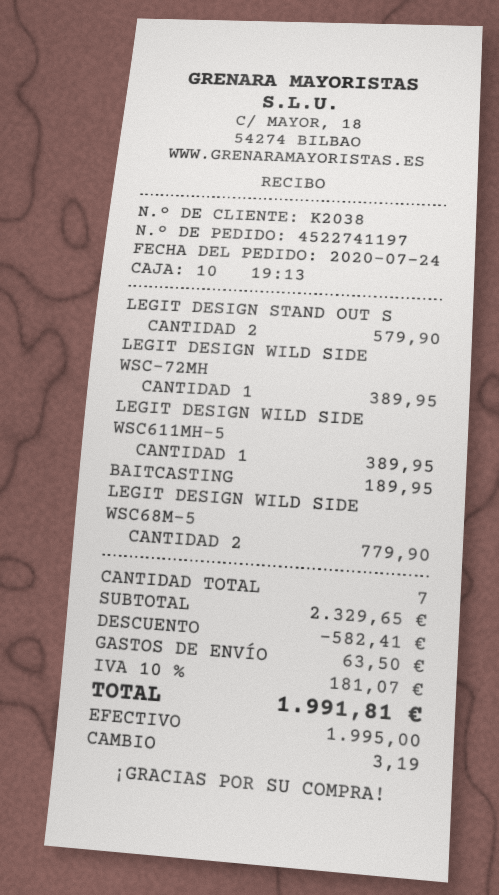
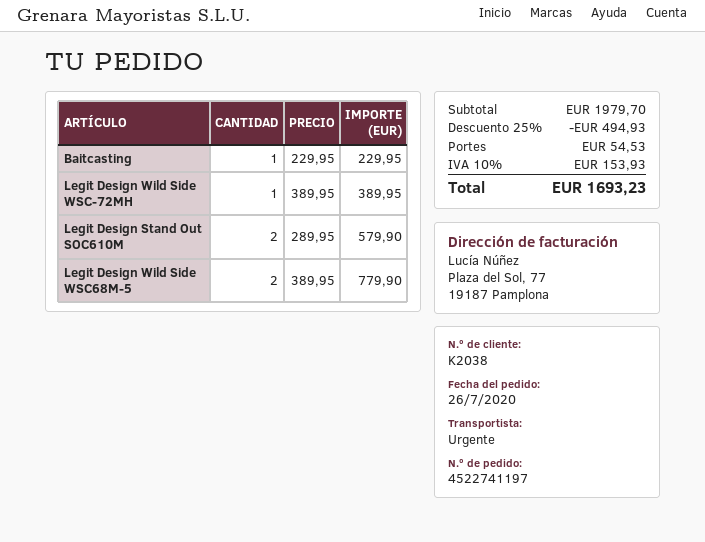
order date: 2020-07-24 -> 2020-07-26
LEGIT DESIGN WILD SIDE WSC611MH-5: 1 for 389.95 -> none
BAITCASTING: 1 for 189.95 -> 1 for 229.95
subtotal: 2329.65 -> 1979.70
discount: 582.41 -> 494.93
shipping: 63.50 -> 54.53
tax: 10% = 181.07 -> 10% = 153.93
total: 1991.81 -> 1693.23

